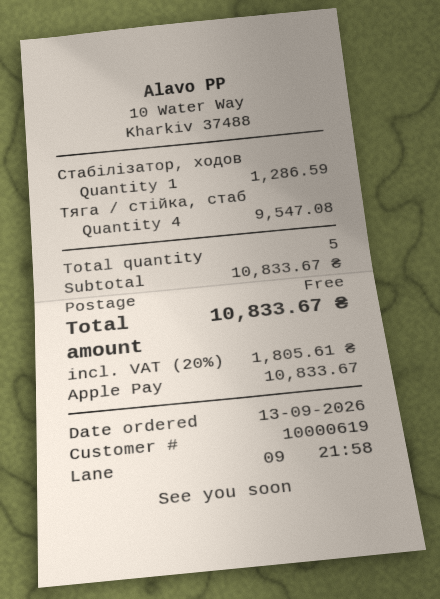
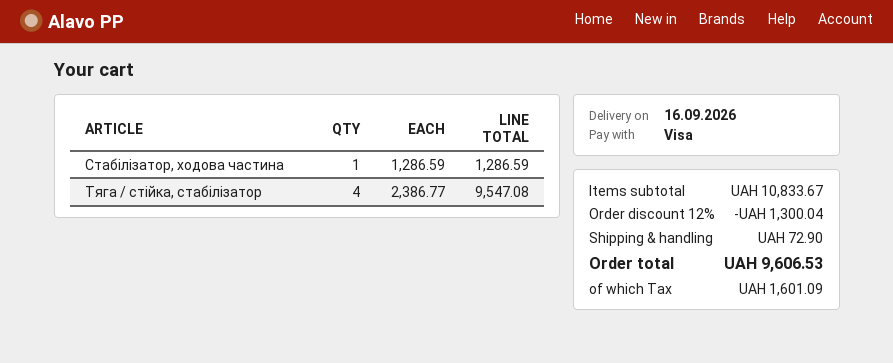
payment method: Apple Pay -> Visa
discount: none -> 12% = 1300.04
shipping: 0.00 -> 72.90
tax: 1805.61 -> 1601.09
total: 10833.67 -> 9606.53

